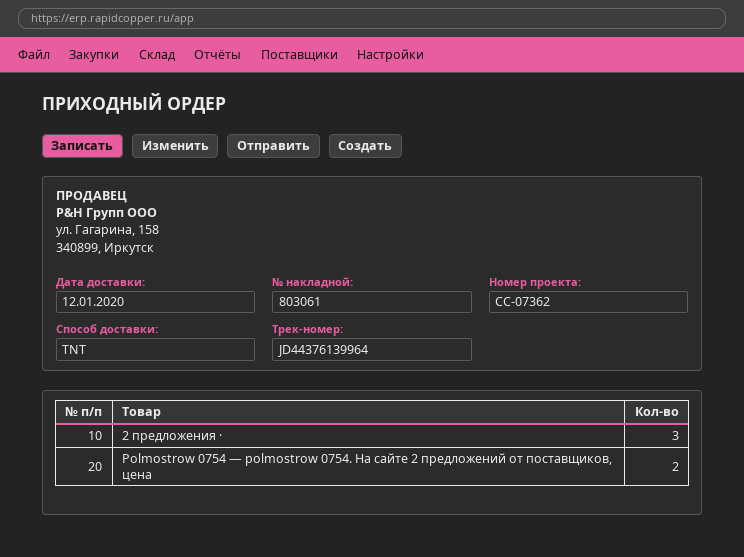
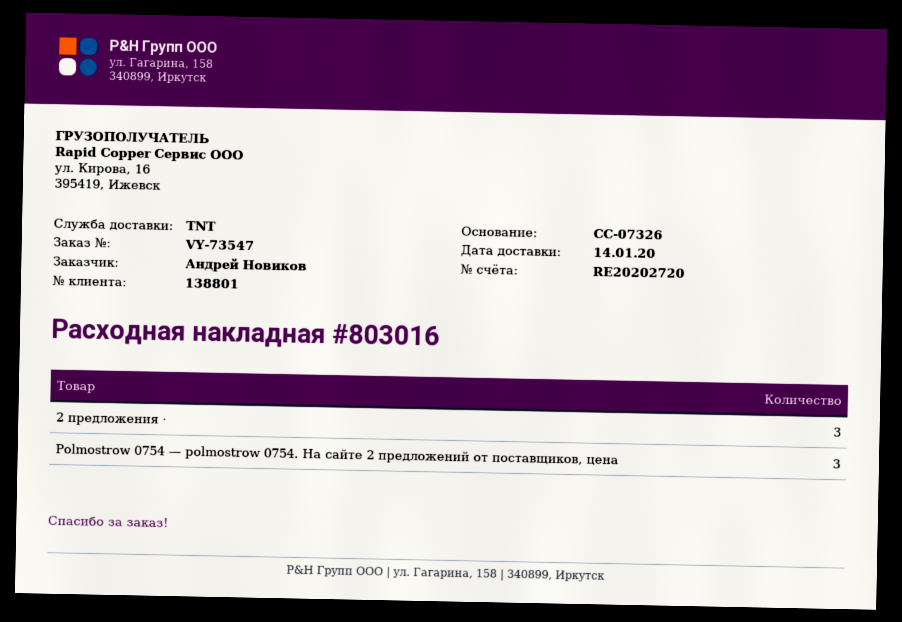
delivery note number: 803061 -> 803016
delivery date: 2020-01-12 -> 2020-01-14
reference: CC-07362 -> CC-07326
Polmostrow 0754 — polmostrow 0754. На сайте 2 предложений от поставщиков, цена: 2 -> 3

